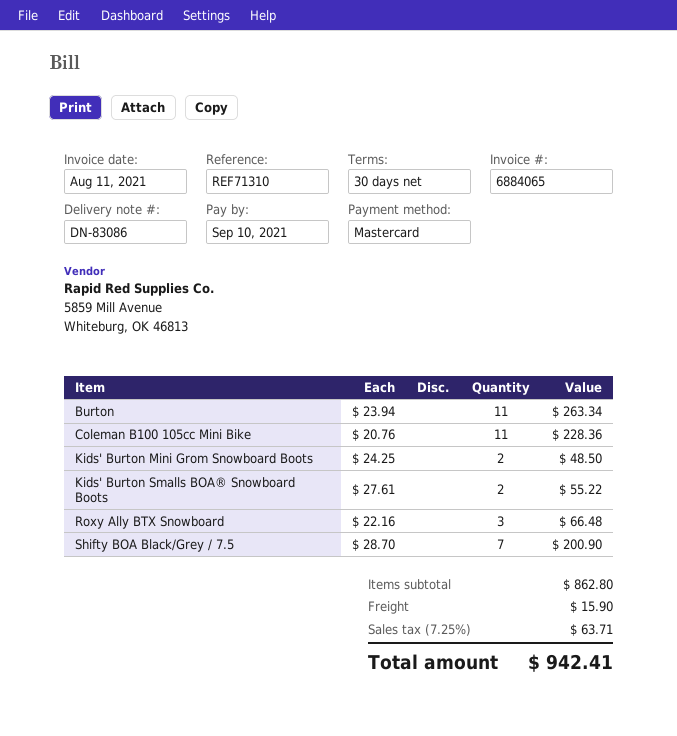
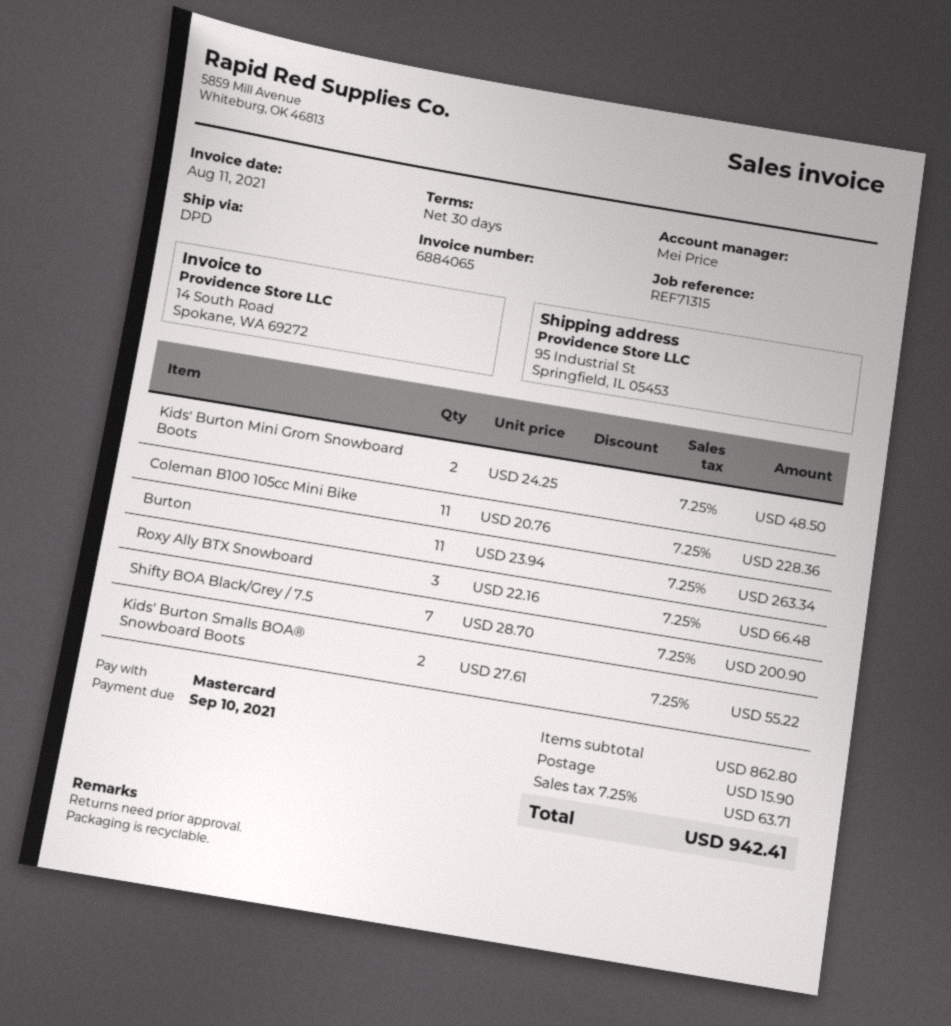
reference: REF71310 -> REF71315

